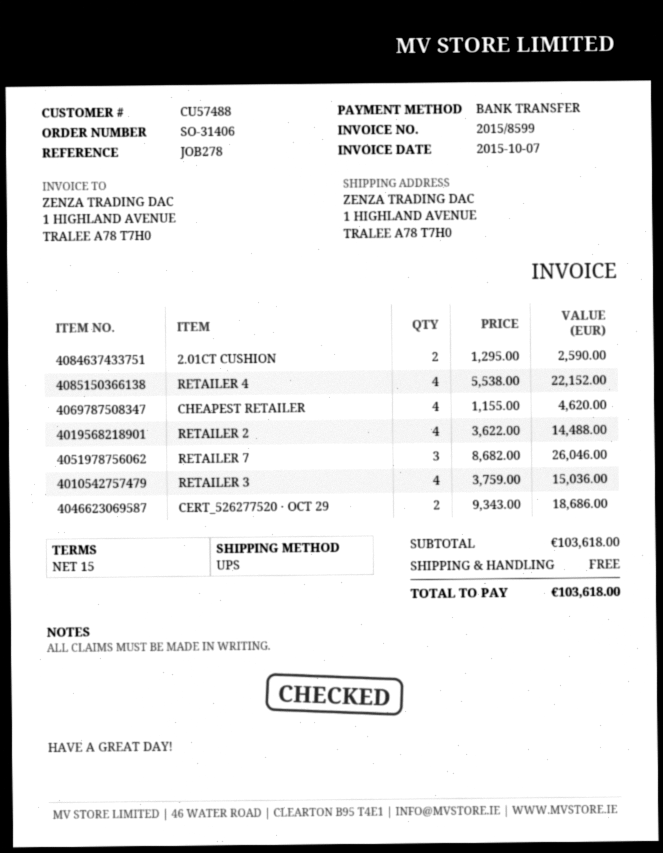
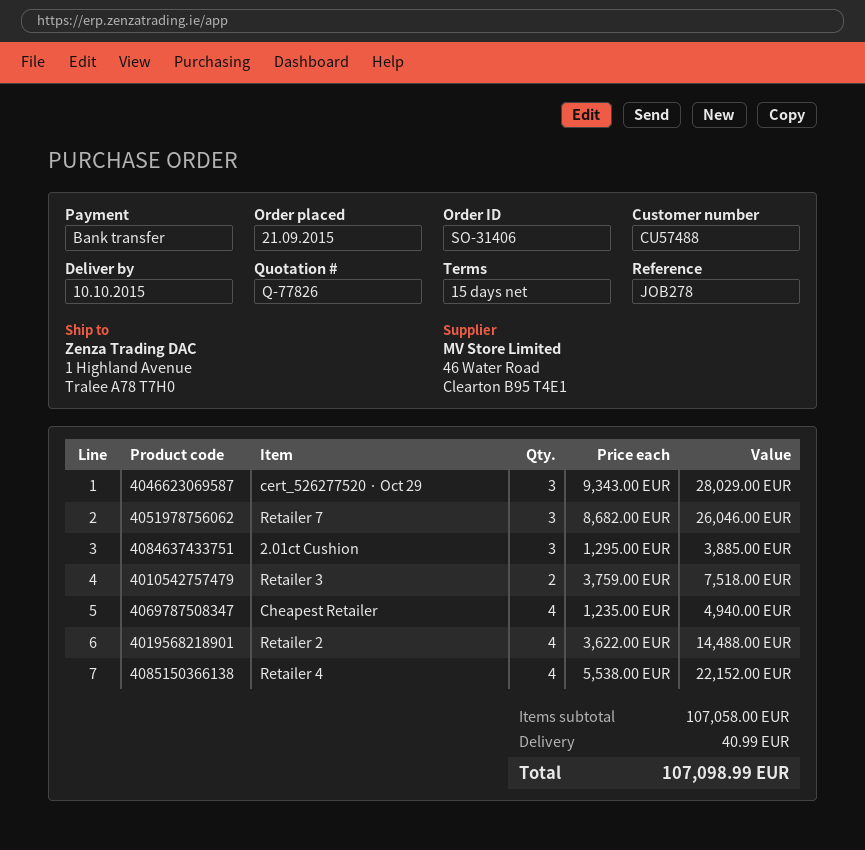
2.01CT CUSHION: 2 x 1295.00 = 2590.00 -> 3 x 1295.00 = 3885.00
CHEAPEST RETAILER: 4 x 1155.00 = 4620.00 -> 4 x 1235.00 = 4940.00
RETAILER 3: 4 x 3759.00 = 15036.00 -> 2 x 3759.00 = 7518.00
CERT_526277520 · OCT 29: 2 x 9343.00 = 18686.00 -> 3 x 9343.00 = 28029.00
subtotal: 103618.00 -> 107058.00
shipping: 0.00 -> 40.99
total: 103618.00 -> 107098.99

